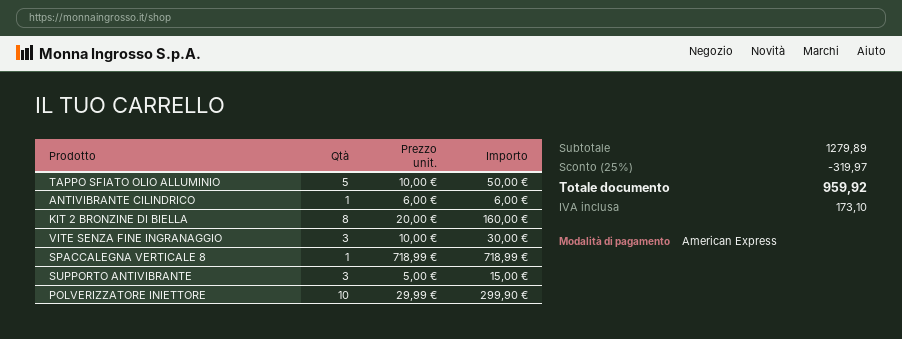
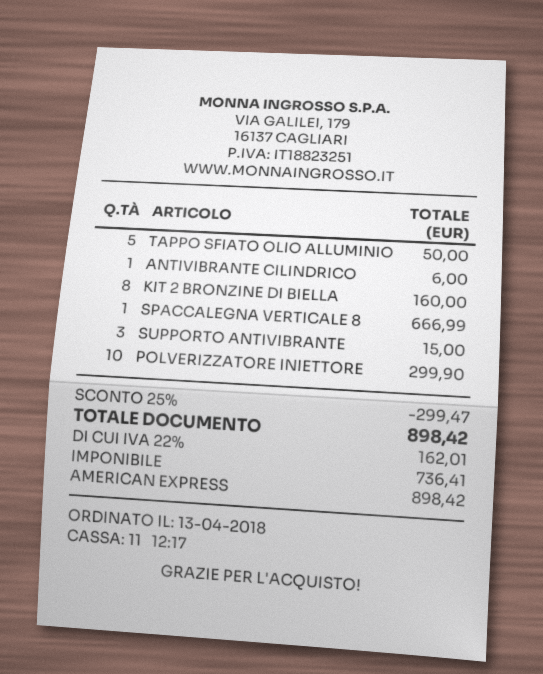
VITE SENZA FINE INGRANAGGIO: 3 for 30.00 -> none
SPACCALEGNA VERTICALE 8: 1 for 718.99 -> 1 for 666.99
discount: 25% = 319.97 -> 25% = 299.47
tax: 173.10 -> 162.01
total: 959.92 -> 898.42

